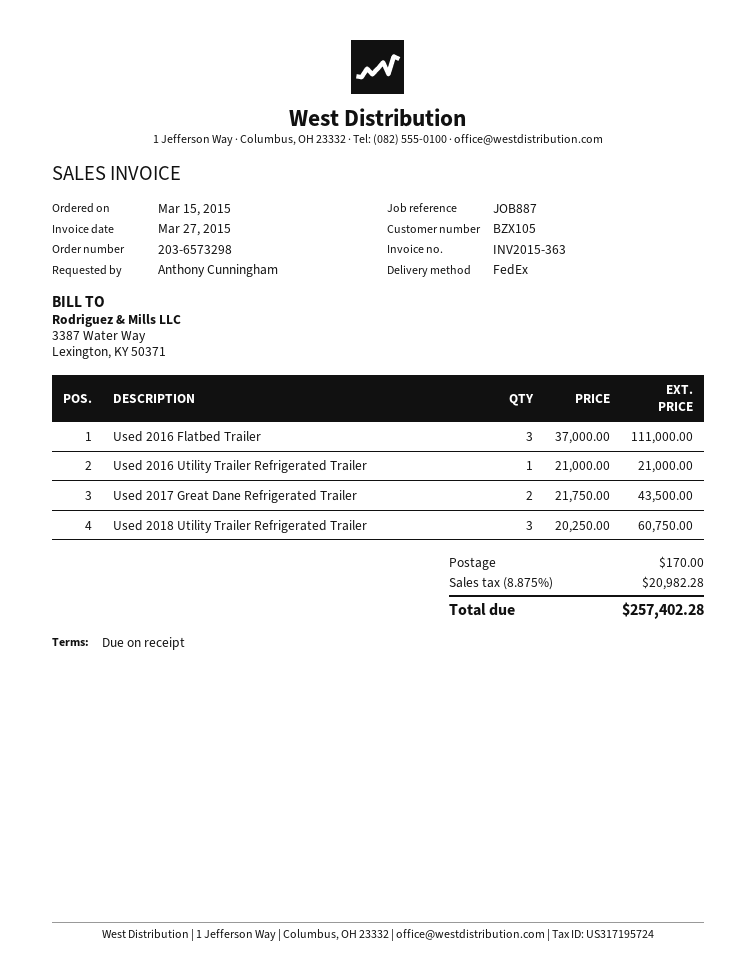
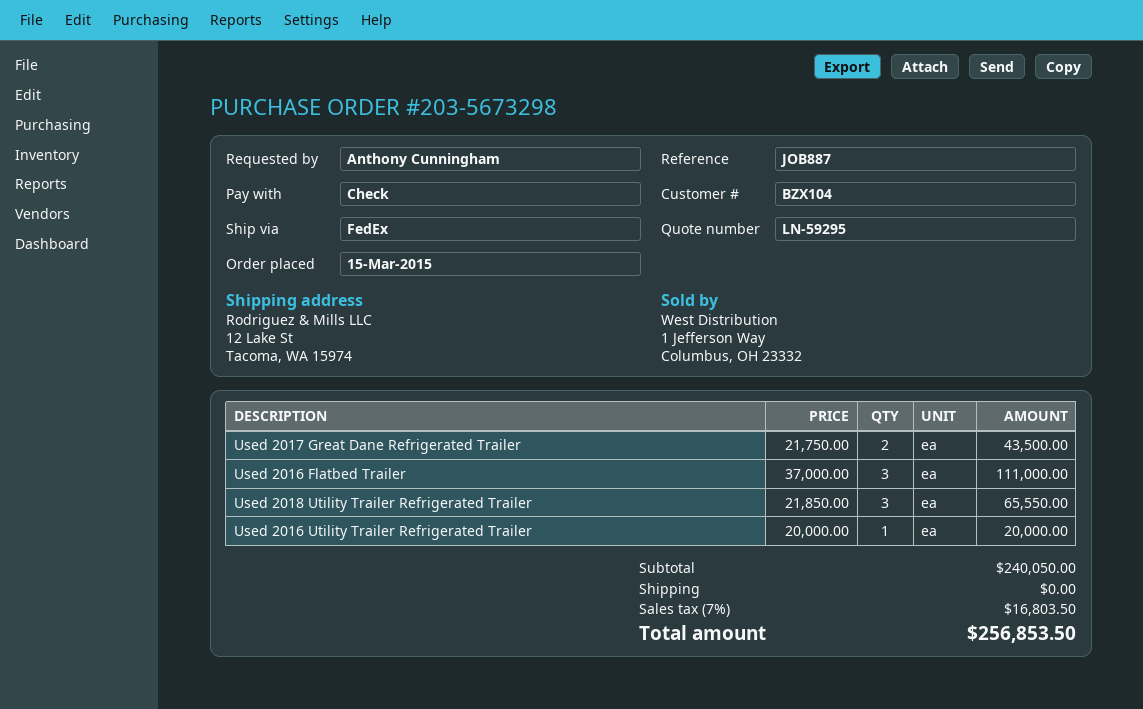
order number: 203-6573298 -> 203-5673298
customer number: BZX105 -> BZX104
Used 2016 Utility Trailer Refrigerated Trailer: 1 x 21000.00 = 21000.00 -> 1 x 20000.00 = 20000.00
Used 2018 Utility Trailer Refrigerated Trailer: 3 x 20250.00 = 60750.00 -> 3 x 21850.00 = 65550.00
shipping: 170.00 -> 0.00
tax: 8.875% = 20982.28 -> 7% = 16803.50
total: 257402.28 -> 256853.50

